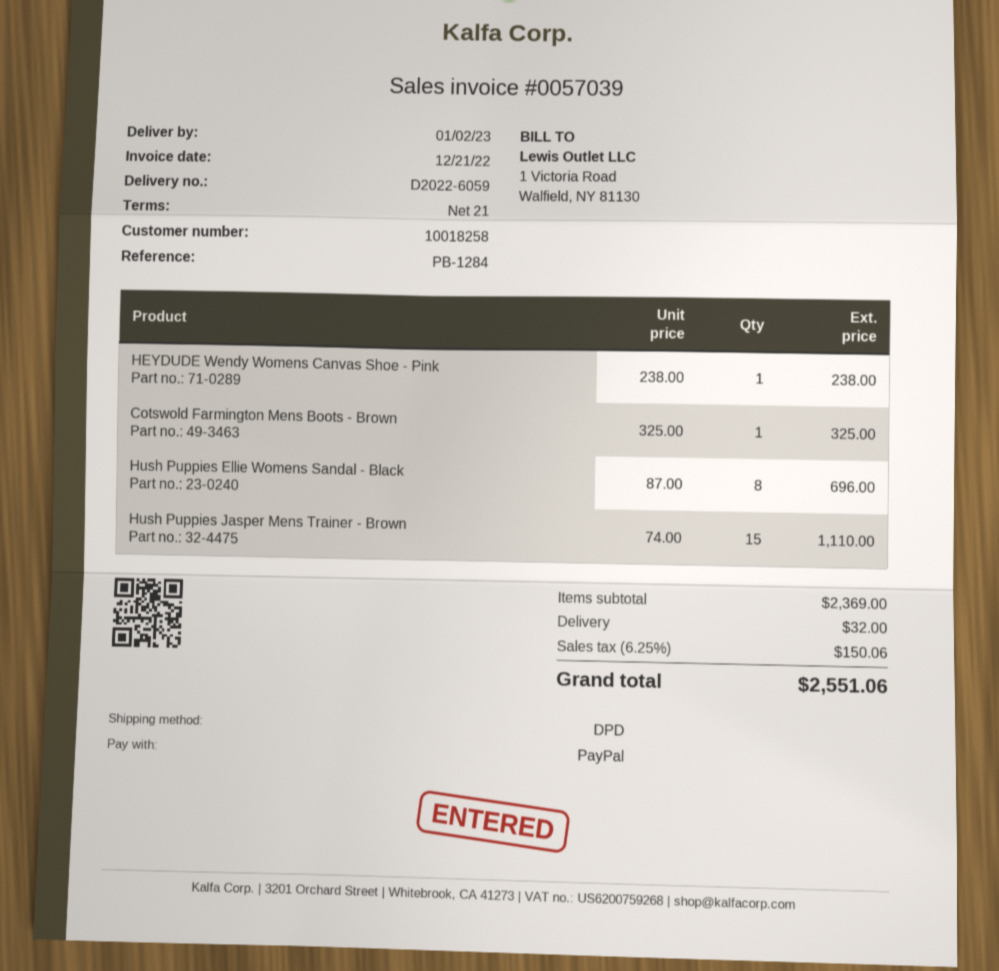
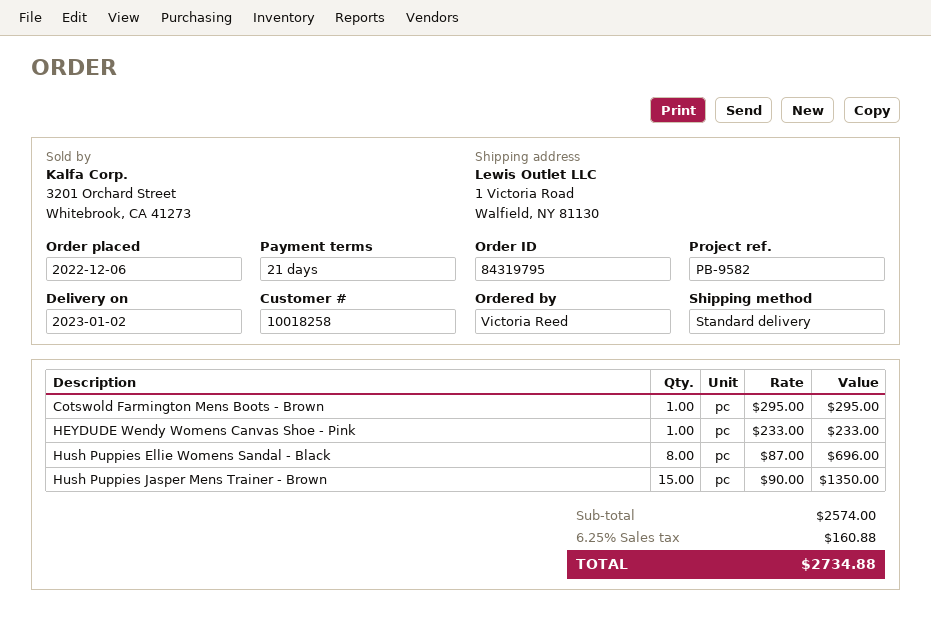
reference: PB-1284 -> PB-9582
shipping method: DPD -> standard
HEYDUDE Wendy Womens Canvas Shoe - Pink: 1 x 238.00 = 238.00 -> 1 x 233.00 = 233.00
Cotswold Farmington Mens Boots - Brown: 1 x 325.00 = 325.00 -> 1 x 295.00 = 295.00
Hush Puppies Jasper Mens Trainer - Brown: 15 x 74.00 = 1110.00 -> 15 x 90.00 = 1350.00
subtotal: 2369.00 -> 2574.00
shipping: 32.00 -> none
tax: 6.25% = 150.06 -> 6.25% = 160.88
total: 2551.06 -> 2734.88

